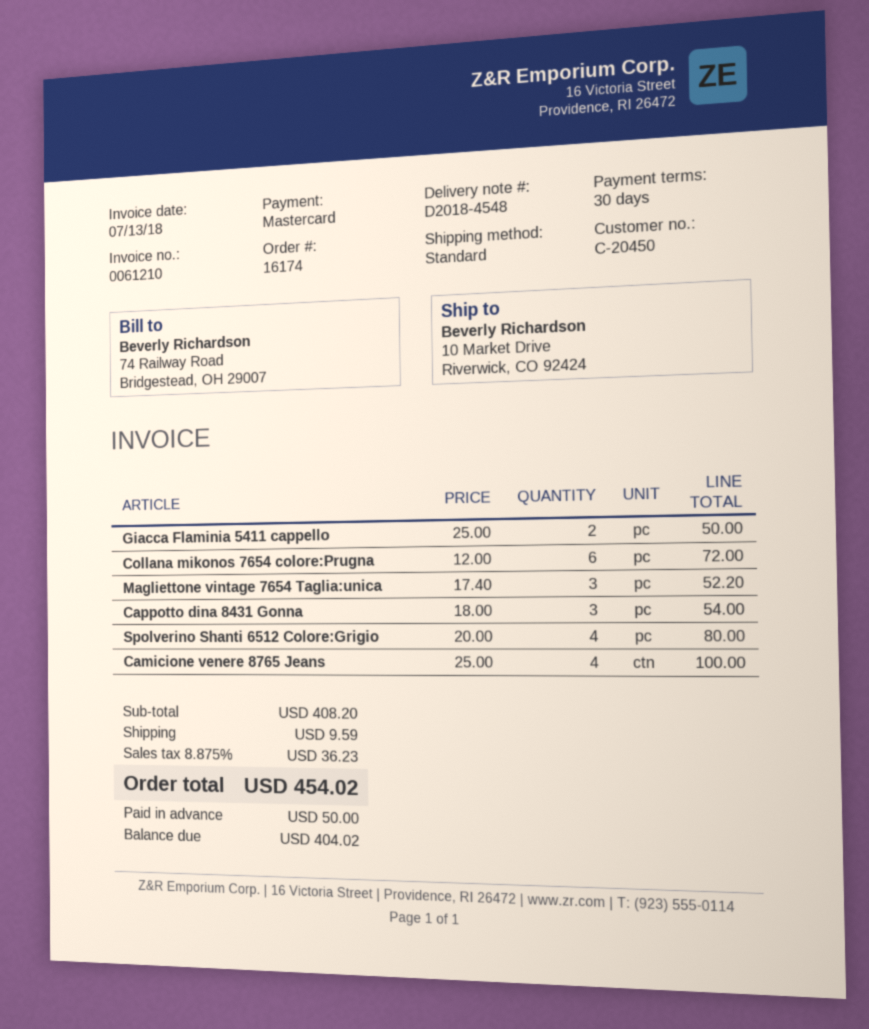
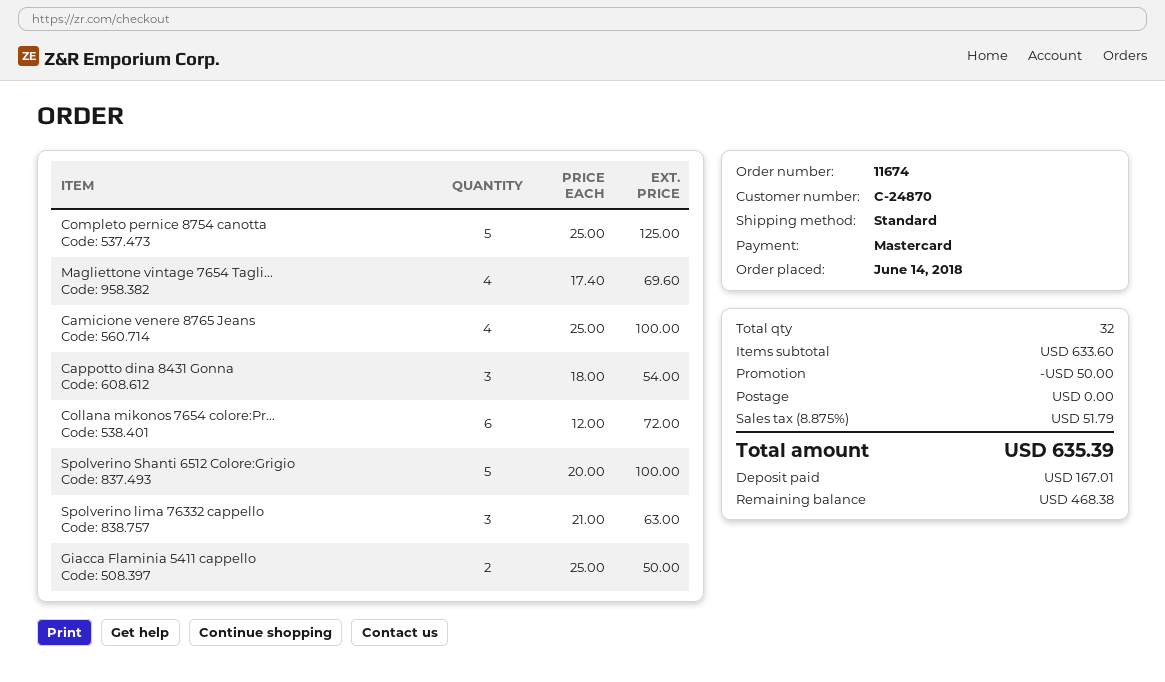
order number: 16174 -> 11674
customer number: C-20450 -> C-24870
Magliettone vintage 7654 Taglia:unica: 3 x 17.40 = 52.20 -> 4 x 17.40 = 69.60
Spolverino Shanti 6512 Colore:Grigio: 4 x 20.00 = 80.00 -> 5 x 20.00 = 100.00
Completo pernice 8754 canotta: none -> 5 x 25.00 = 125.00
Spolverino lima 76332 cappello: none -> 3 x 21.00 = 63.00
subtotal: 408.20 -> 633.60
discount: none -> 50.00
shipping: 9.59 -> 0.00
tax: 8.875% = 36.23 -> 8.875% = 51.79
total: 454.02 -> 635.39
deposit: 50.00 -> 167.01
balance: 404.02 -> 468.38

